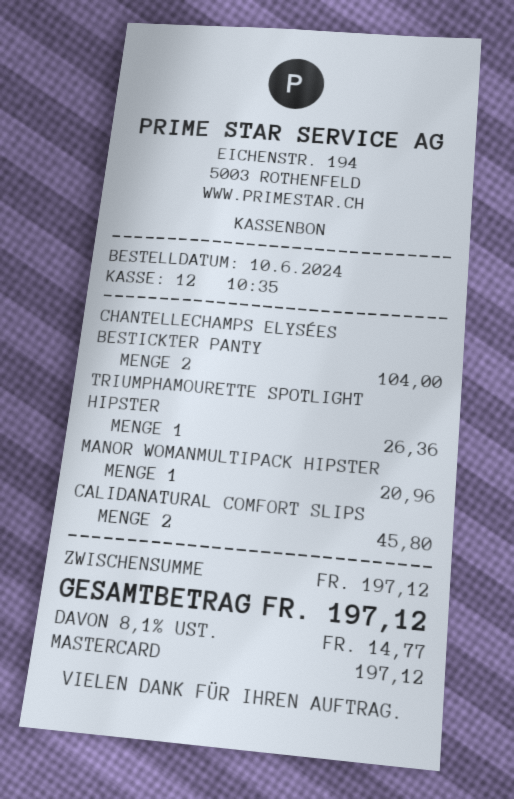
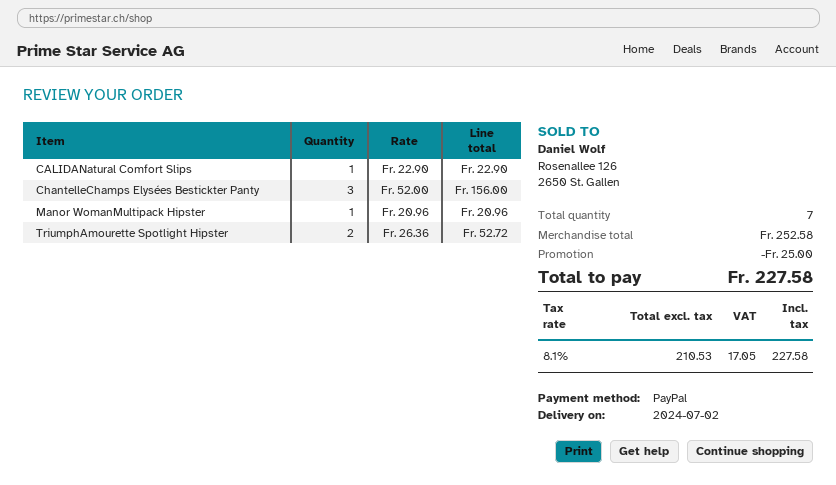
payment method: Mastercard -> PayPal
CHANTELLECHAMPS ELYSÉES BESTICKTER PANTY: 2 for 104.00 -> 3 for 156.00
TRIUMPHAMOURETTE SPOTLIGHT HIPSTER: 1 for 26.36 -> 2 for 52.72
CALIDANATURAL COMFORT SLIPS: 2 for 45.80 -> 1 for 22.90
subtotal: 197.12 -> 252.58
discount: none -> 25.00
tax: 8.1% = 14.77 -> 8.1% = 17.05
total: 197.12 -> 227.58

